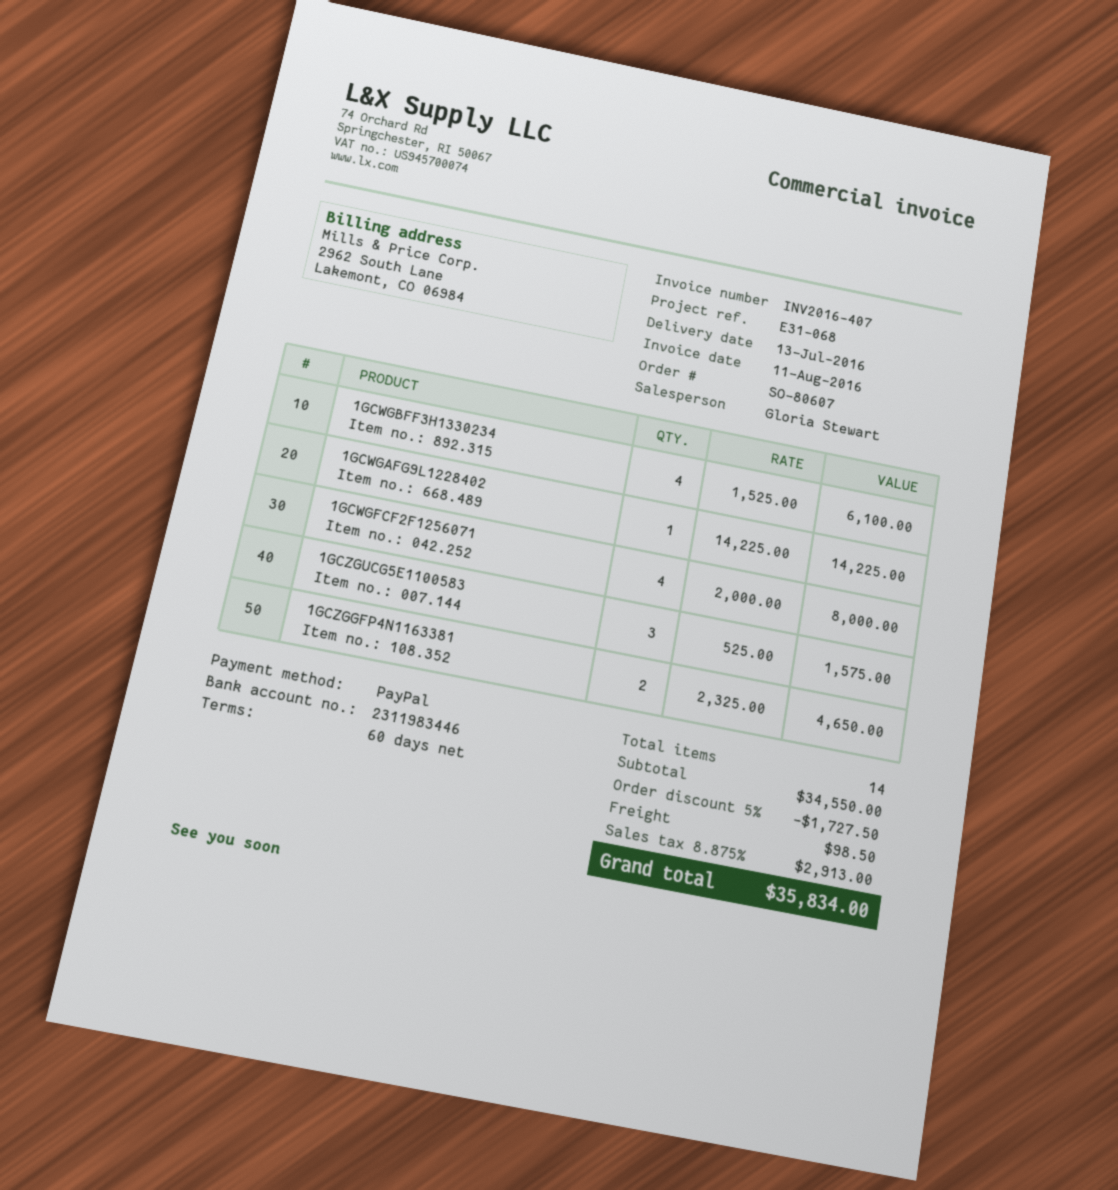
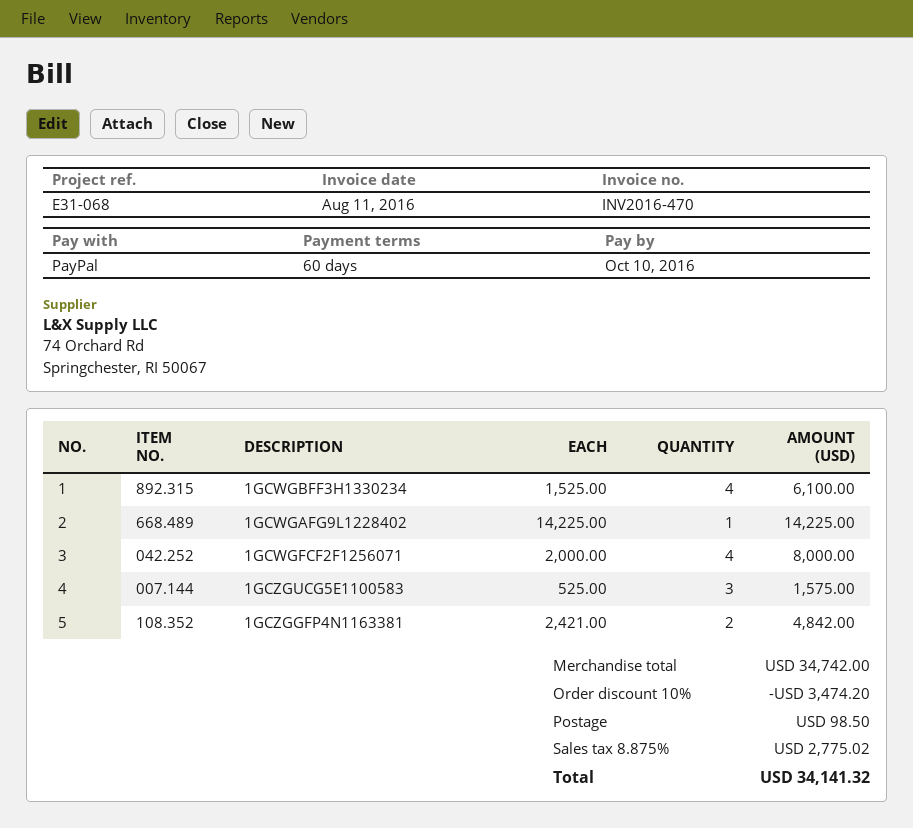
invoice number: INV2016-407 -> INV2016-470
1GCZGGFP4N1163381: 2 x 2325.00 = 4650.00 -> 2 x 2421.00 = 4842.00
subtotal: 34550.00 -> 34742.00
discount: 5% = 1727.50 -> 10% = 3474.20
tax: 8.875% = 2913.00 -> 8.875% = 2775.02
total: 35834.00 -> 34141.32

